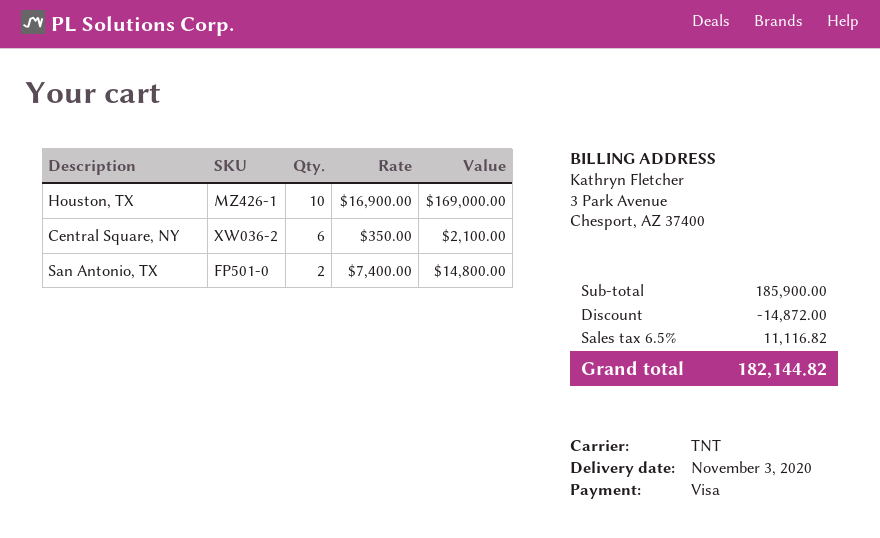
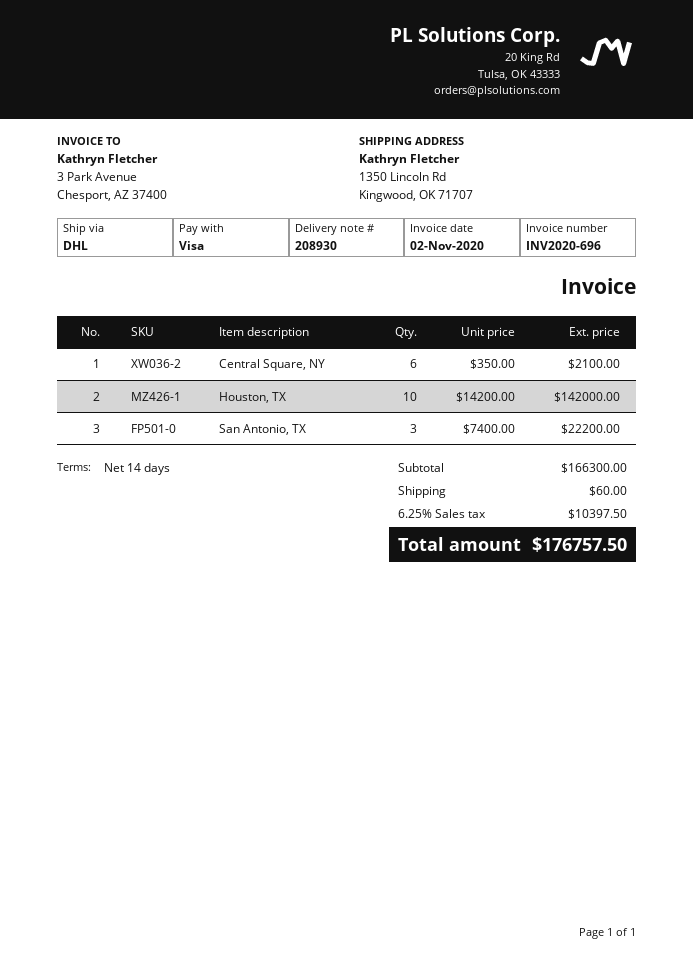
shipping method: TNT -> DHL
Houston, TX: 10 x 16900.00 = 169000.00 -> 10 x 14200.00 = 142000.00
San Antonio, TX: 2 x 7400.00 = 14800.00 -> 3 x 7400.00 = 22200.00
subtotal: 185900.00 -> 166300.00
discount: 14872.00 -> none
shipping: none -> 60.00
tax: 6.5% = 11116.82 -> 6.25% = 10397.50
total: 182144.82 -> 176757.50

